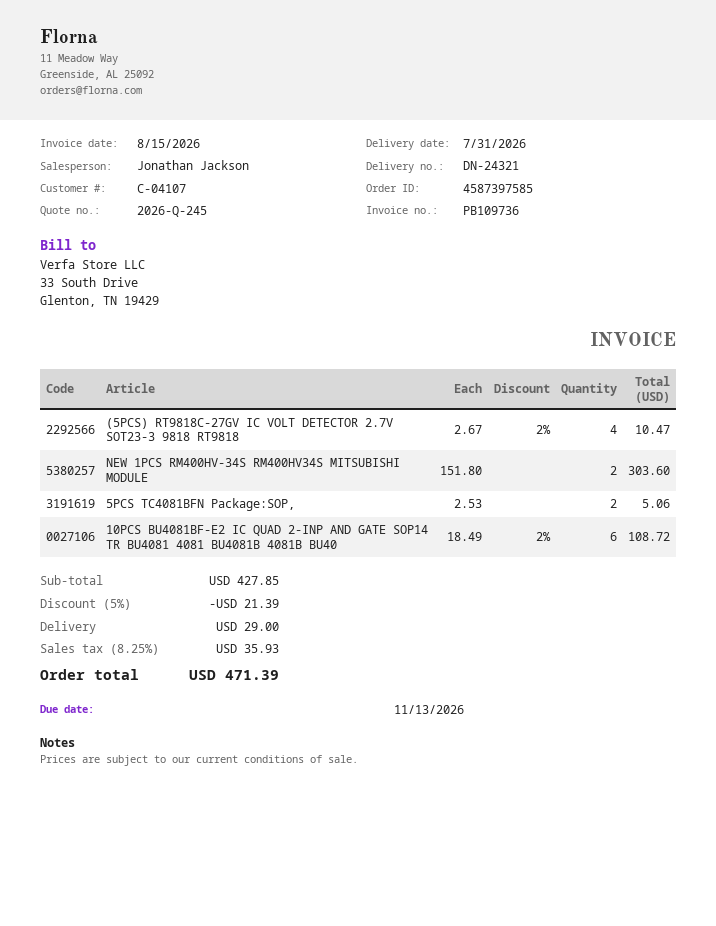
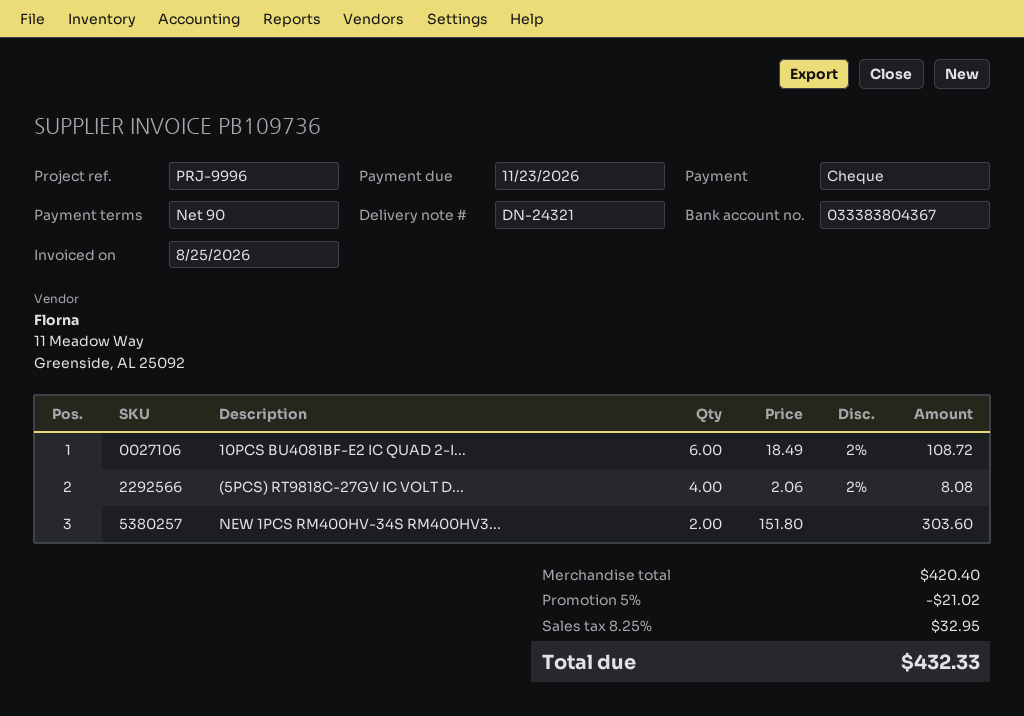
invoice date: 2026-08-15 -> 2026-08-25
due date: 2026-11-13 -> 2026-11-23
(5PCS) RT9818C-27GV IC VOLT DETECTOR 2.7V SOT23-3 9818 RT9818: 4 x 2.67 - 2% = 10.47 -> 4 x 2.06 - 2% = 8.08
5PCS TC4081BFN Package:SOP,: 2 x 2.53 = 5.06 -> none
subtotal: 427.85 -> 420.40
discount: 5% = 21.39 -> 5% = 21.02
shipping: 29.00 -> none
tax: 8.25% = 35.93 -> 8.25% = 32.95
total: 471.39 -> 432.33

